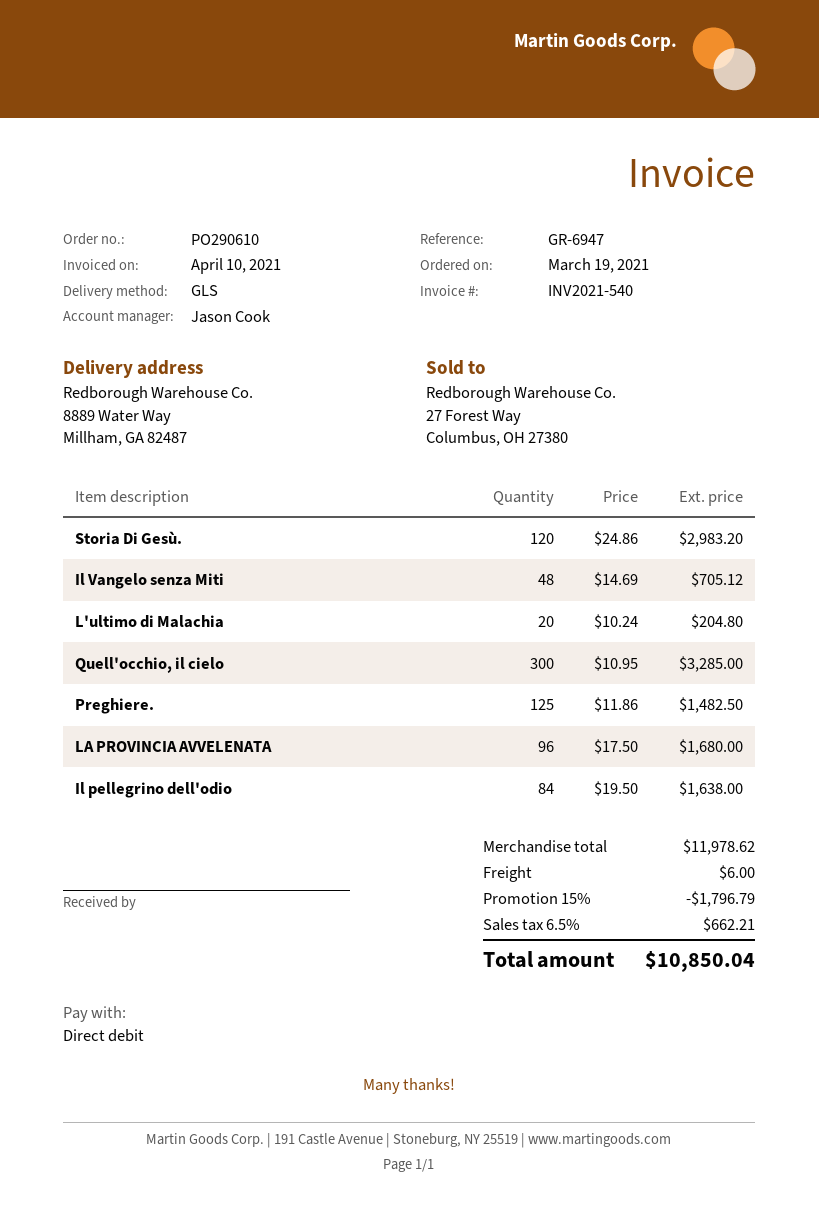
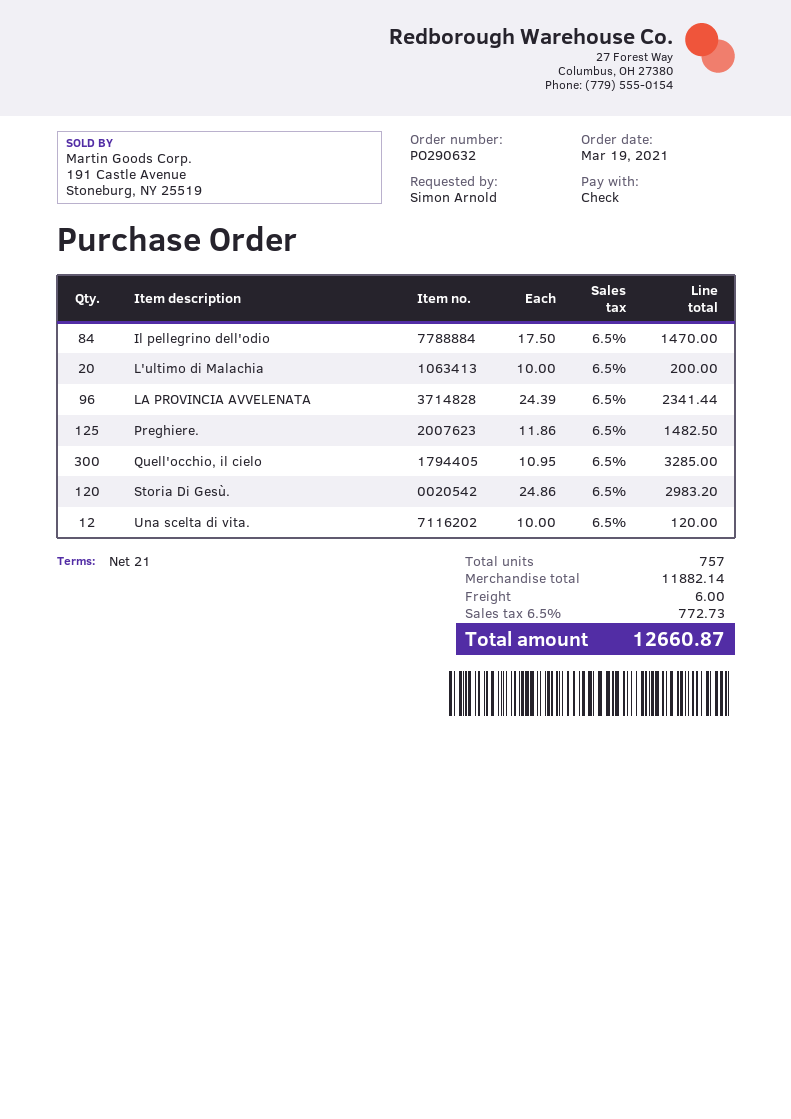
order number: PO290610 -> PO290632
payment method: direct debit -> cheque
Il Vangelo senza Miti: 48 x 14.69 = 705.12 -> none
L'ultimo di Malachia: 20 x 10.24 = 204.80 -> 20 x 10.00 = 200.00
LA PROVINCIA AVVELENATA: 96 x 17.50 = 1680.00 -> 96 x 24.39 = 2341.44
Il pellegrino dell'odio: 84 x 19.50 = 1638.00 -> 84 x 17.50 = 1470.00
Una scelta di vita.: none -> 12 x 10.00 = 120.00
subtotal: 11978.62 -> 11882.14
discount: 15% = 1796.79 -> none
tax: 6.5% = 662.21 -> 6.5% = 772.73
total: 10850.04 -> 12660.87

